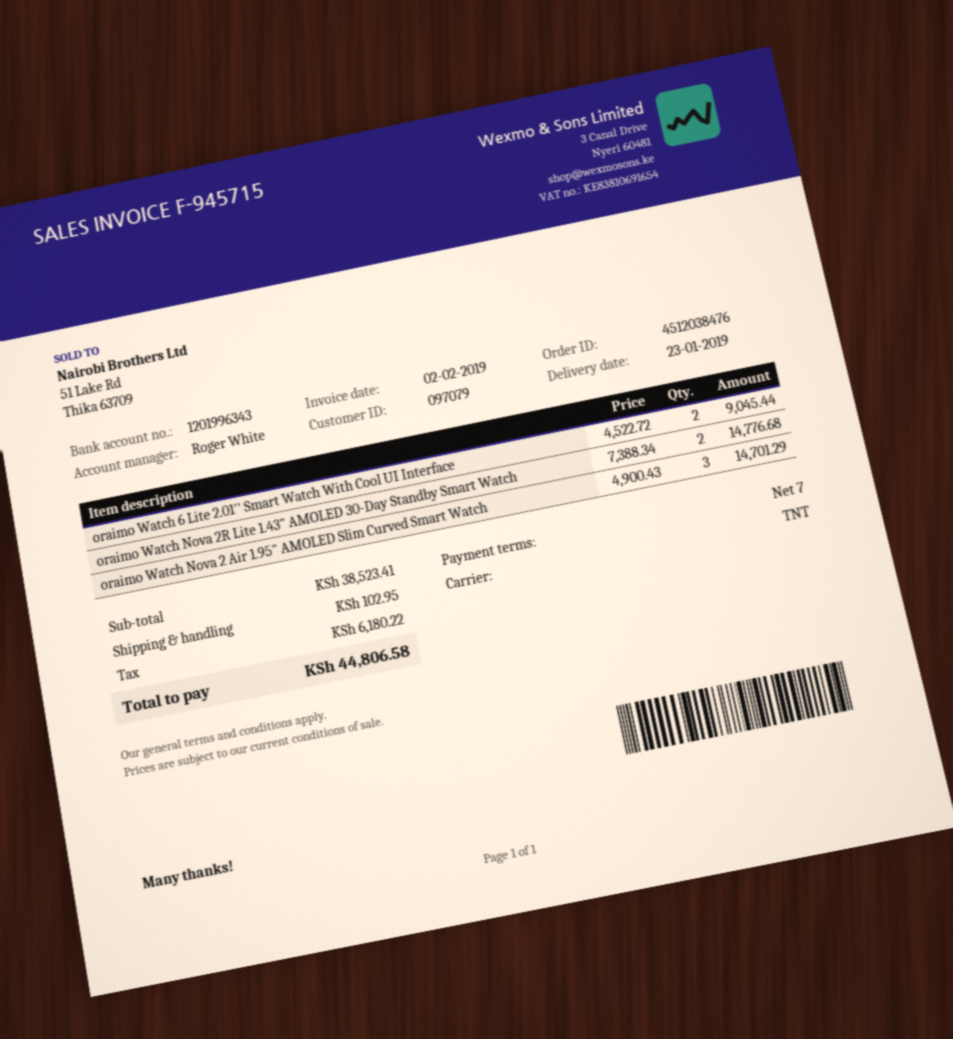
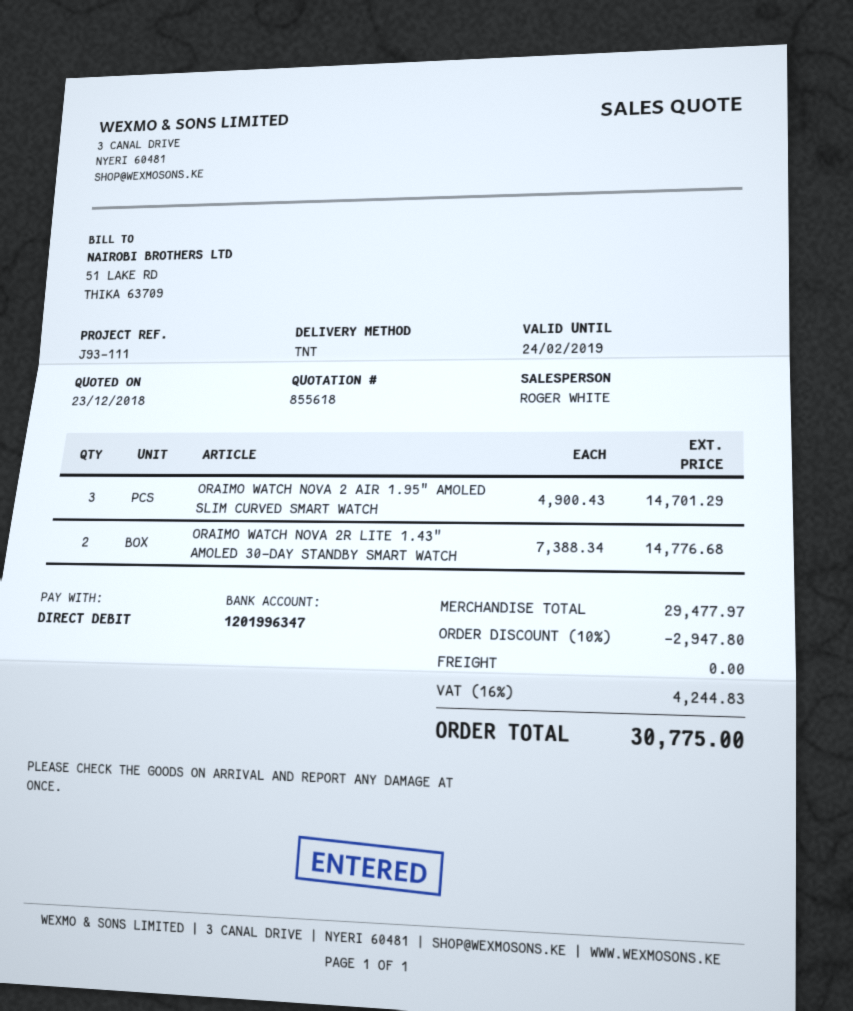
bank account: 1201996343 -> 1201996347
oraimo Watch 6 Lite 2.01'' Smart Watch With Cool UI Interface: 2 x 4522.72 = 9045.44 -> none
subtotal: 38523.41 -> 29477.97
discount: none -> 10% = 2947.80
shipping: 102.95 -> 0.00
tax: 6180.22 -> 4244.83
total: 44806.58 -> 30775.00

